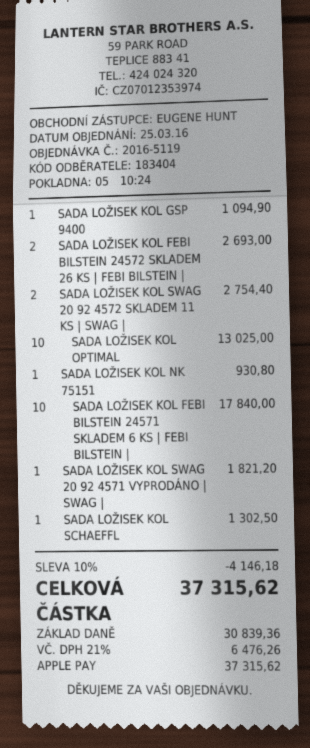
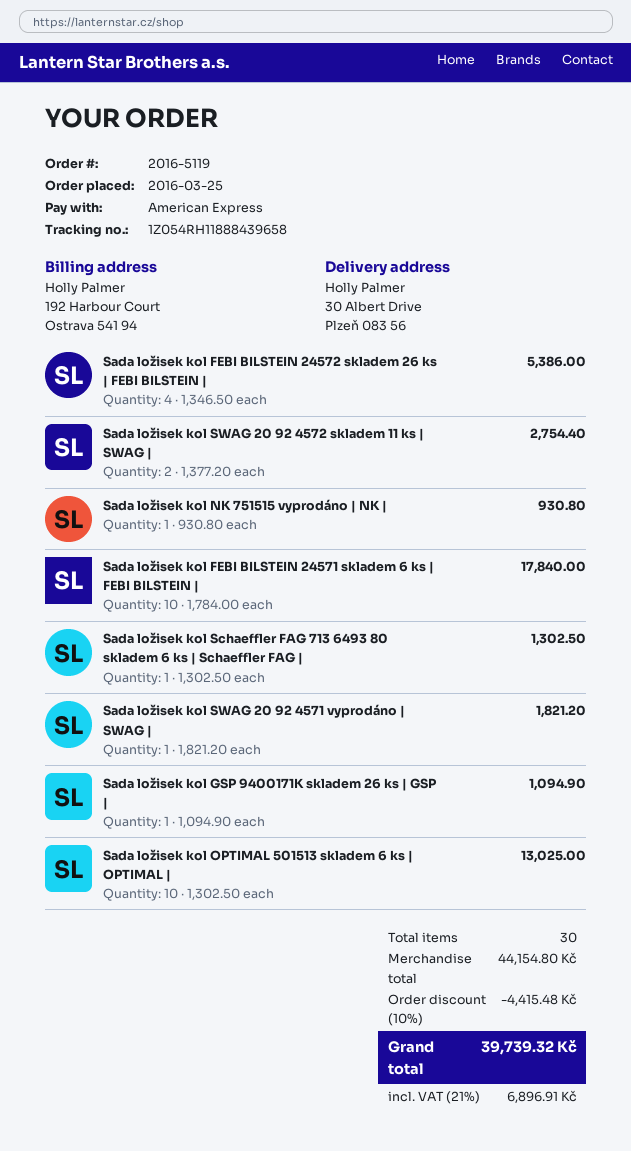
payment method: Apple Pay -> American Express
SADA LOŽISEK KOL FEBI BILSTEIN 24572 SKLADEM 26 KS | FEBI BILSTEIN |: 2 for 2693.00 -> 4 for 5386.00
discount: 10% = 4146.18 -> 10% = 4415.48
tax: 21% = 6476.26 -> 21% = 6896.91
total: 37315.62 -> 39739.32

